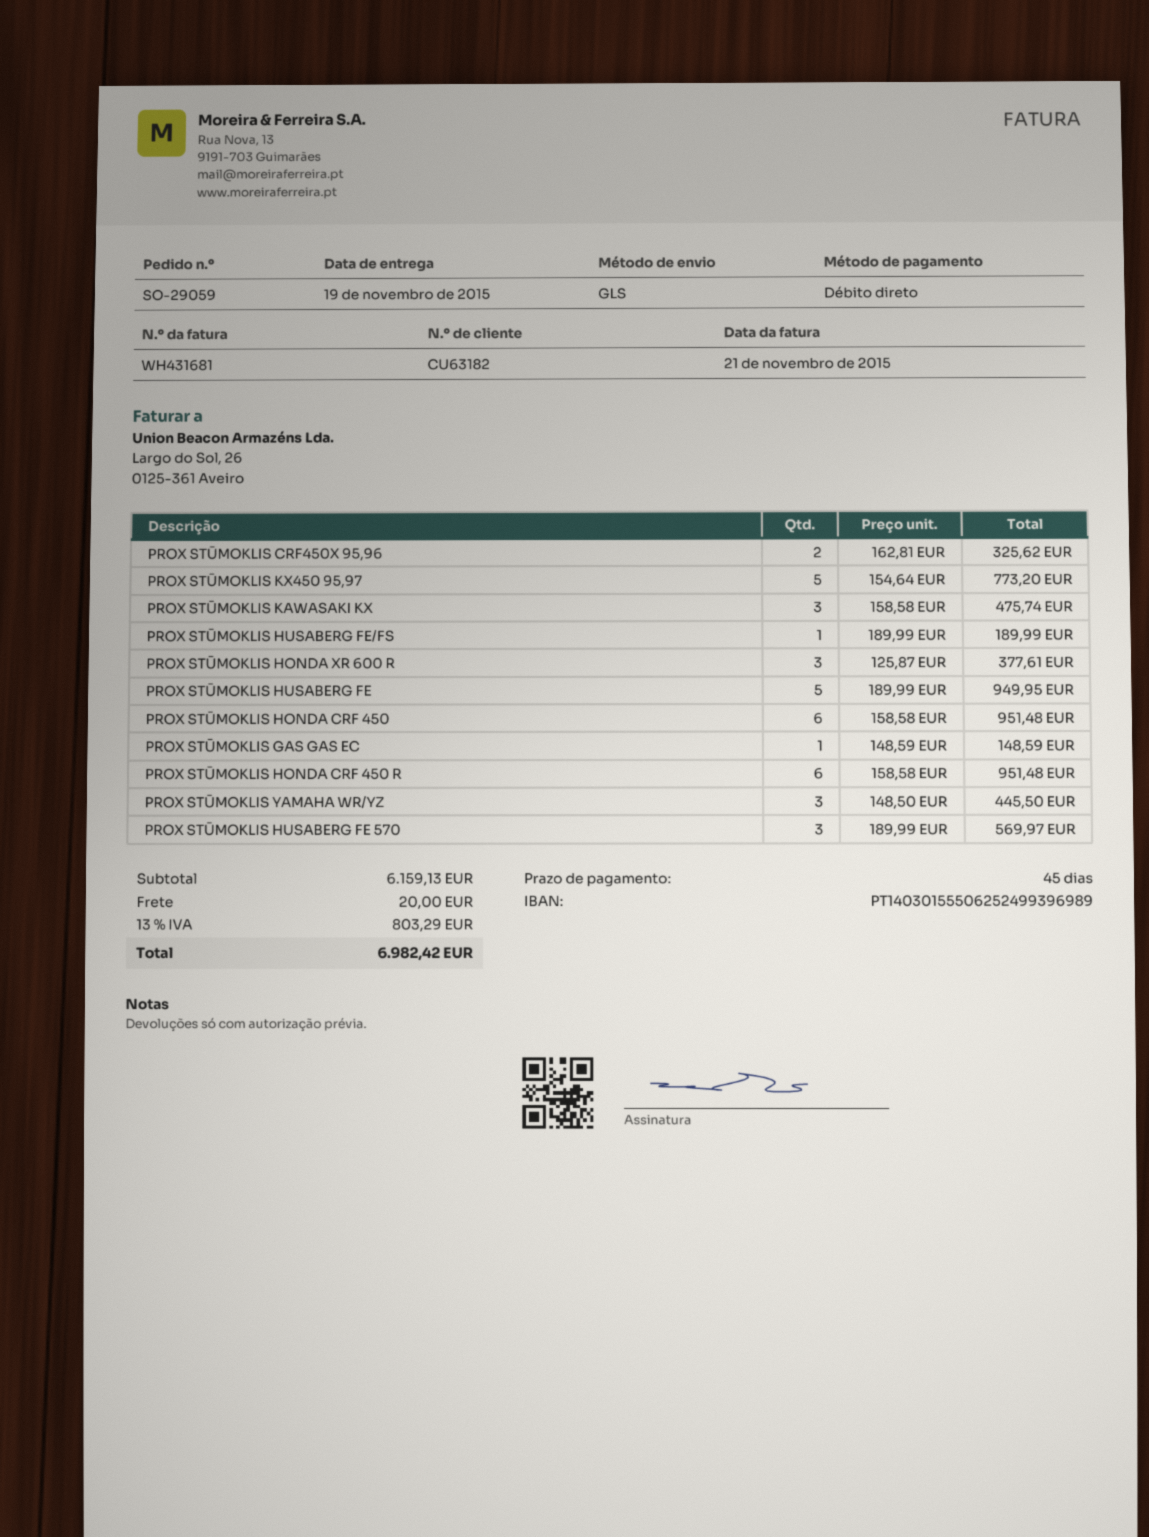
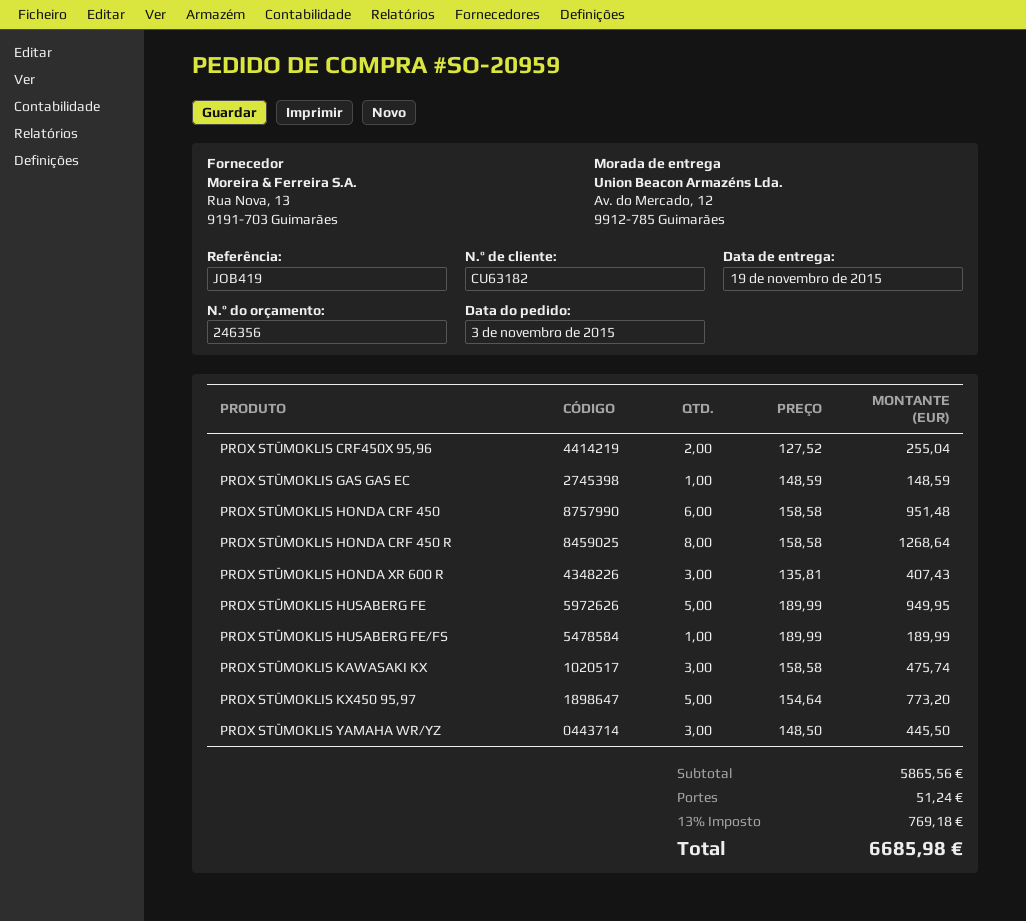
order number: SO-29059 -> SO-20959
PROX STŪMOKLIS CRF450X 95,96: 2 x 162.81 = 325.62 -> 2 x 127.52 = 255.04
PROX STŪMOKLIS HONDA XR 600 R: 3 x 125.87 = 377.61 -> 3 x 135.81 = 407.43
PROX STŪMOKLIS HONDA CRF 450 R: 6 x 158.58 = 951.48 -> 8 x 158.58 = 1268.64
PROX STŪMOKLIS HUSABERG FE 570: 3 x 189.99 = 569.97 -> none
subtotal: 6159.13 -> 5865.56
shipping: 20.00 -> 51.24
tax: 13% = 803.29 -> 13% = 769.18
total: 6982.42 -> 6685.98

